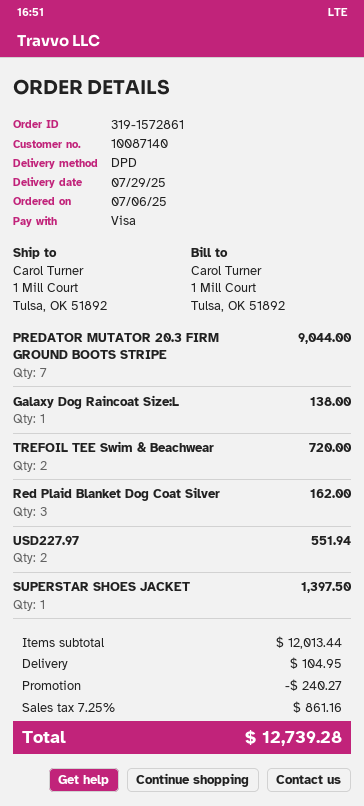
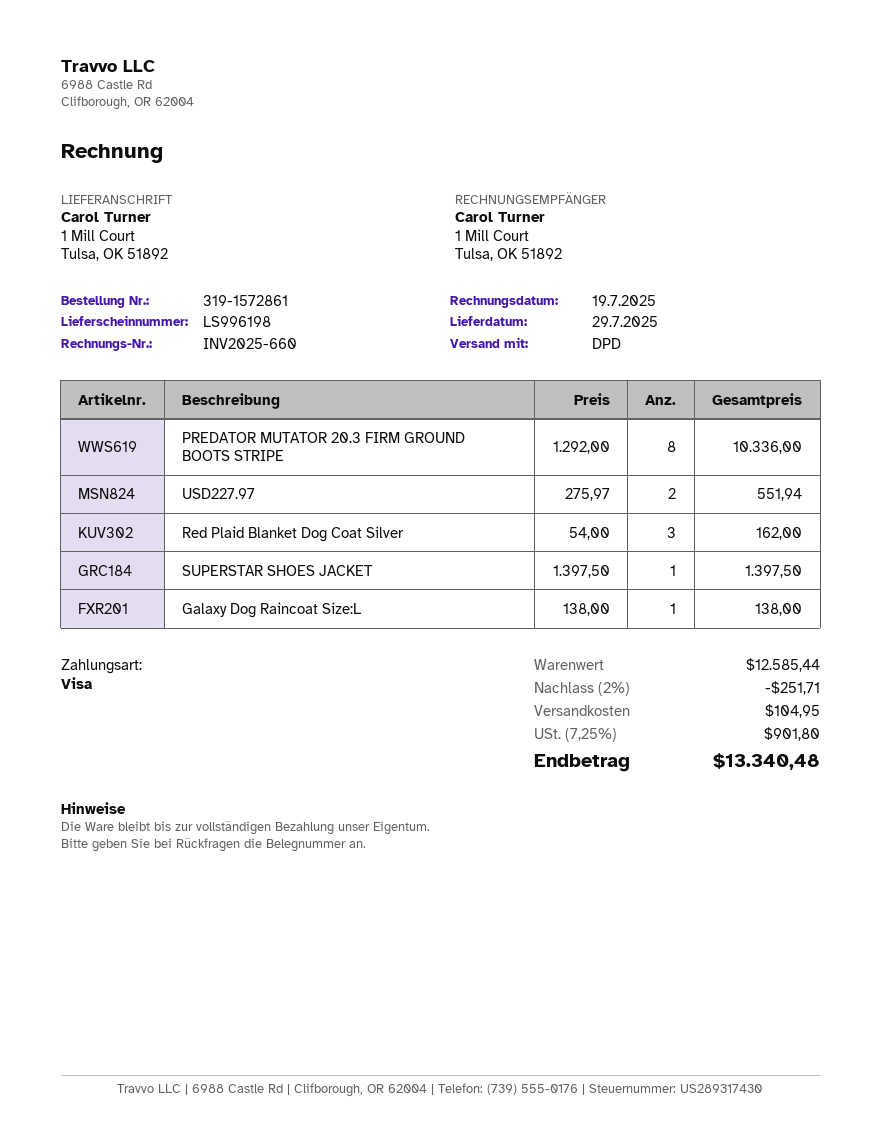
PREDATOR MUTATOR 20.3 FIRM GROUND BOOTS STRIPE: 7 for 9044.00 -> 8 for 10336.00
TREFOIL TEE Swim & Beachwear: 2 for 720.00 -> none
subtotal: 12013.44 -> 12585.44
discount: 240.27 -> 251.71
tax: 7.25% = 861.16 -> 7.25% = 901.80
total: 12739.28 -> 13340.48

